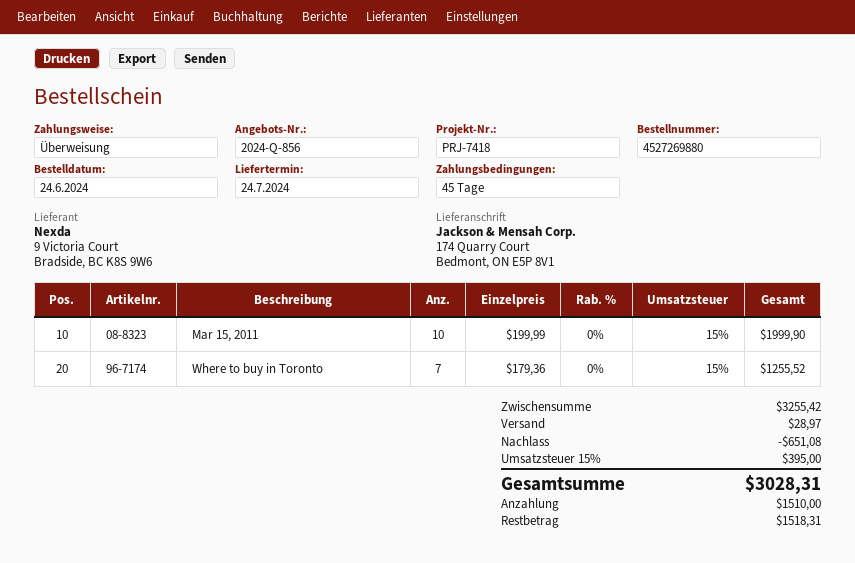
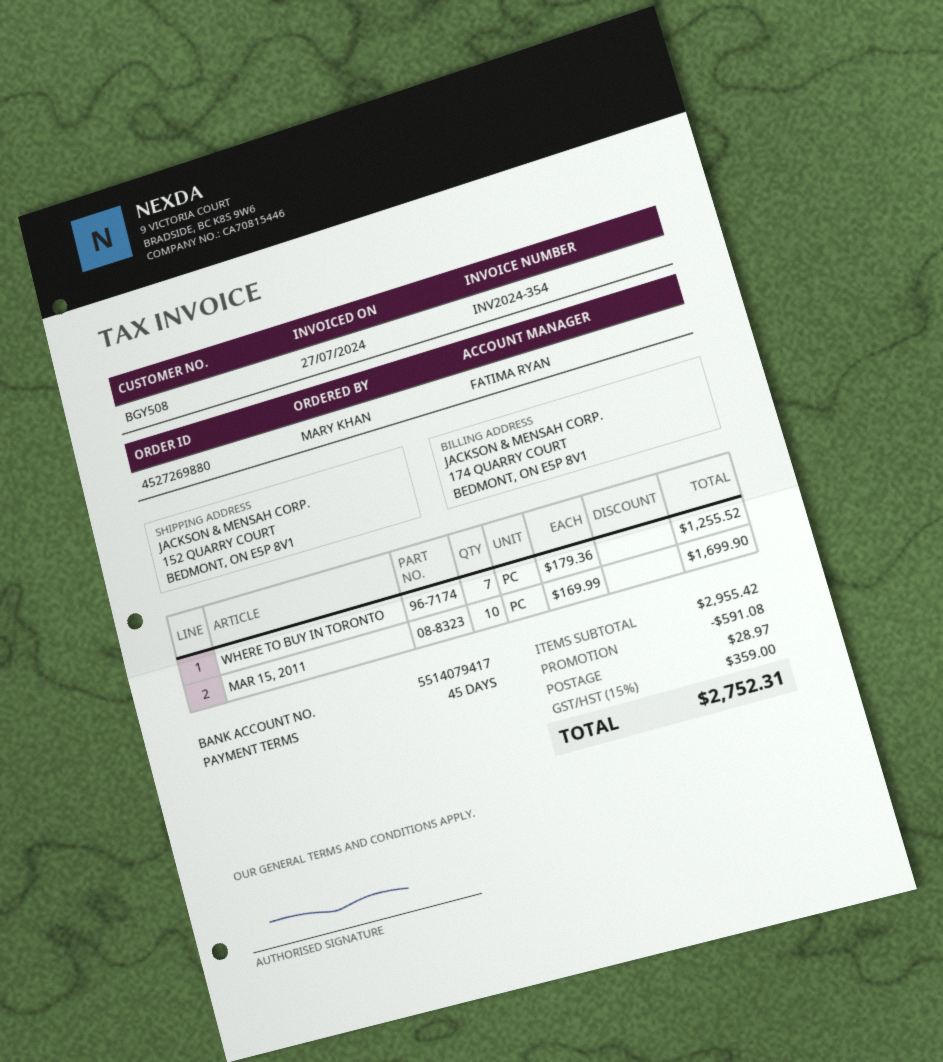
ship to: 174 Quarry Court, Bedmont, ON E5P 8V1 -> 152 QUARRY COURT, BEDMONT, ON E5P 8V1
Mar 15, 2011: 10 x 199.99 = 1999.90 -> 10 x 169.99 = 1699.90
subtotal: 3255.42 -> 2955.42
discount: 651.08 -> 591.08
tax: 15% = 395.00 -> 15% = 359.00
total: 3028.31 -> 2752.31

